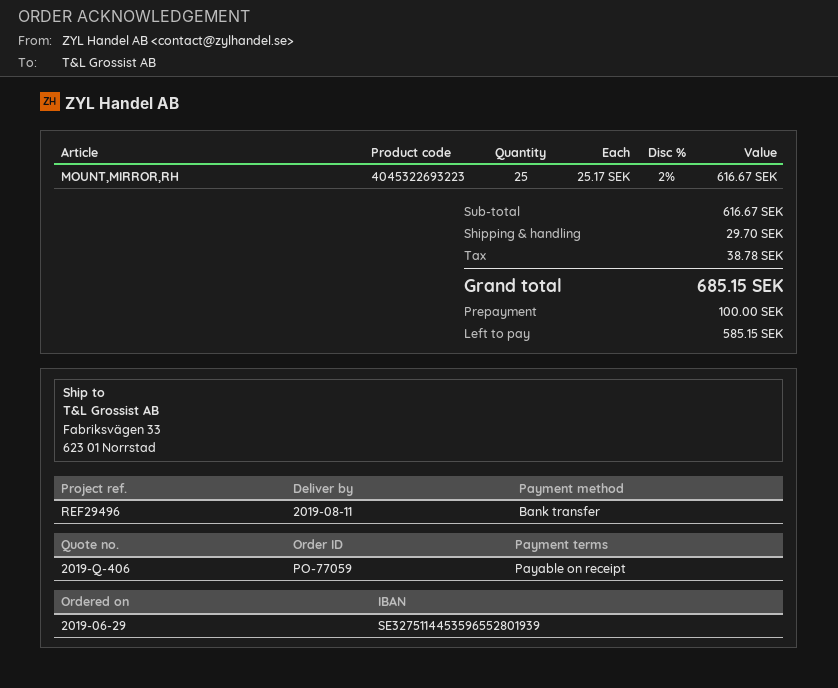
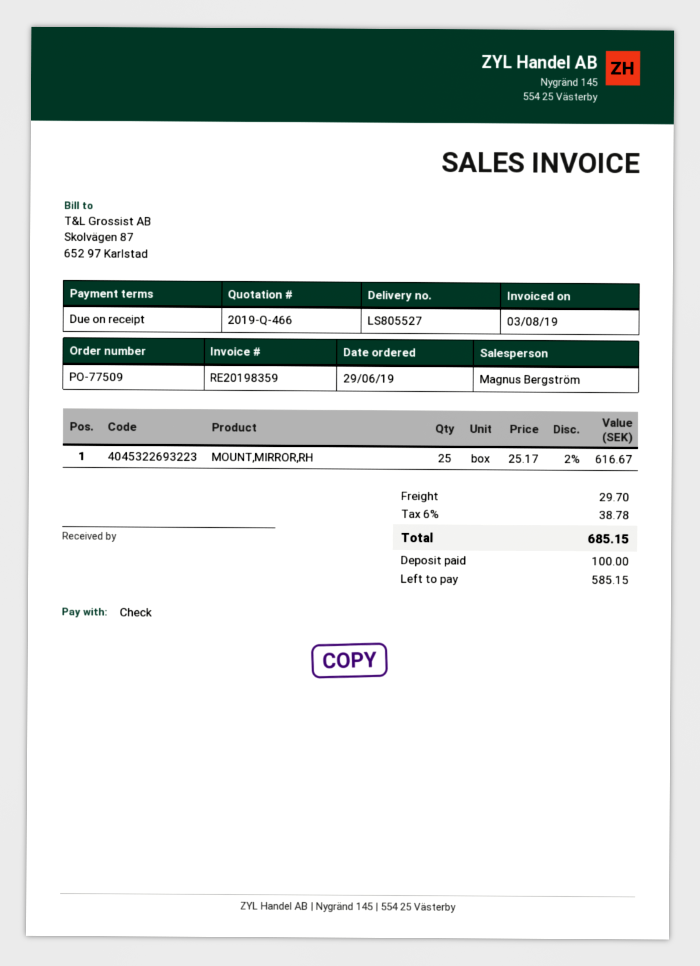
quote number: 2019-Q-406 -> 2019-Q-466
order number: PO-77059 -> PO-77509
payment method: bank transfer -> cheque

